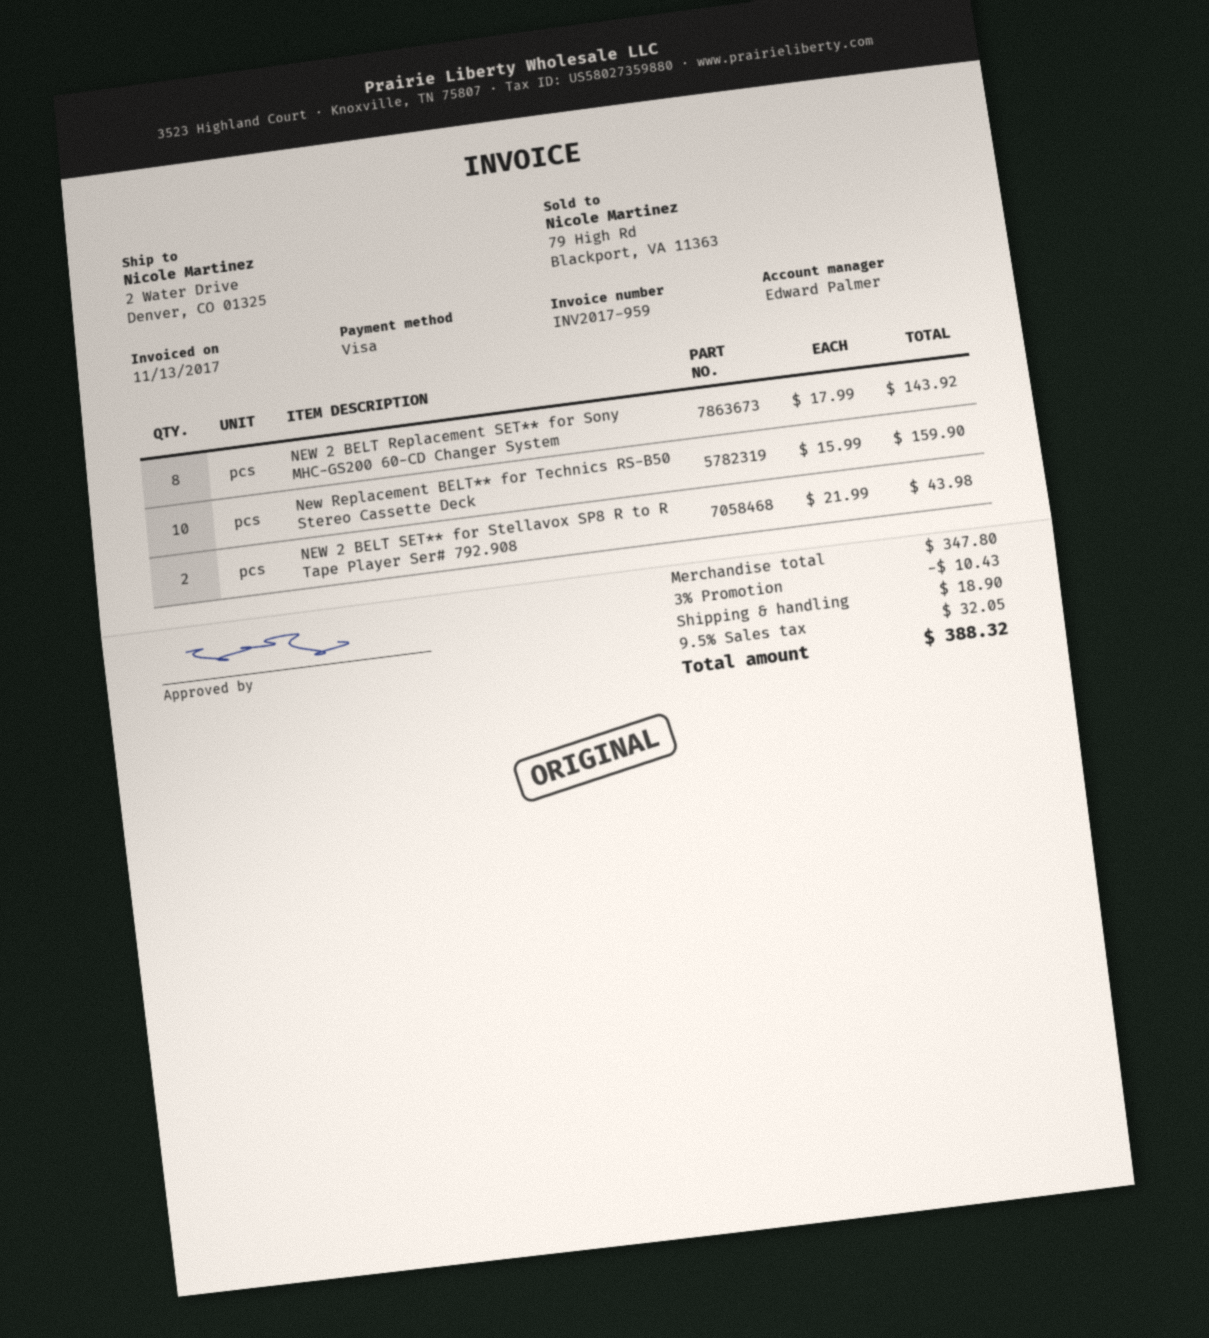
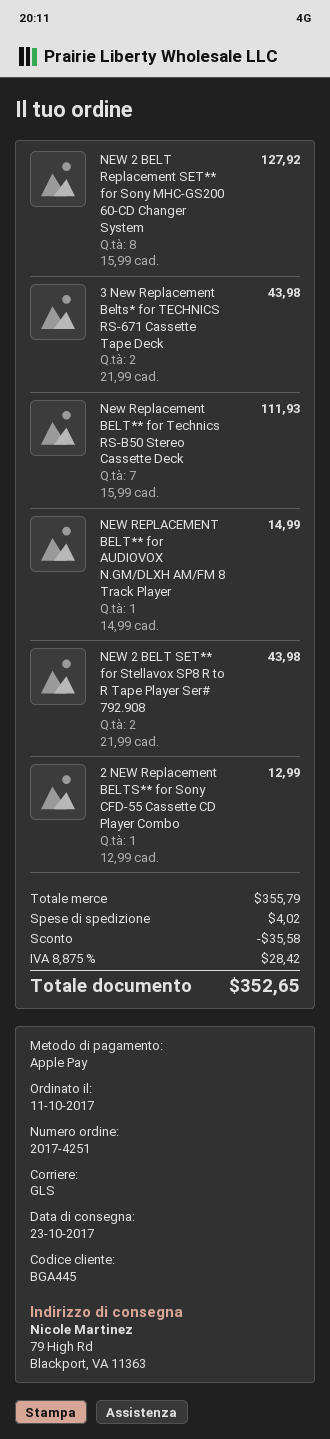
payment method: Visa -> Apple Pay
ship to: 2 Water Drive, Denver, CO 01325 -> 79 High Rd, Blackport, VA 11363
NEW 2 BELT Replacement SET** for Sony MHC-GS200 60-CD Changer System: 8 x 17.99 = 143.92 -> 8 x 15.99 = 127.92
New Replacement BELT** for Technics RS-B50 Stereo Cassette Deck: 10 x 15.99 = 159.90 -> 7 x 15.99 = 111.93
3 New Replacement Belts* for TECHNICS RS-671 Cassette Tape Deck: none -> 2 x 21.99 = 43.98
NEW REPLACEMENT BELT** for AUDIOVOX N.GM/DLXH AM/FM 8 Track Player: none -> 1 x 14.99 = 14.99
2 NEW Replacement BELTS** for Sony CFD-55 Cassette CD Player Combo: none -> 1 x 12.99 = 12.99
subtotal: 347.80 -> 355.79
discount: 10.43 -> 35.58
shipping: 18.90 -> 4.02
tax: 9.5% = 32.05 -> 8.875% = 28.42
total: 388.32 -> 352.65

